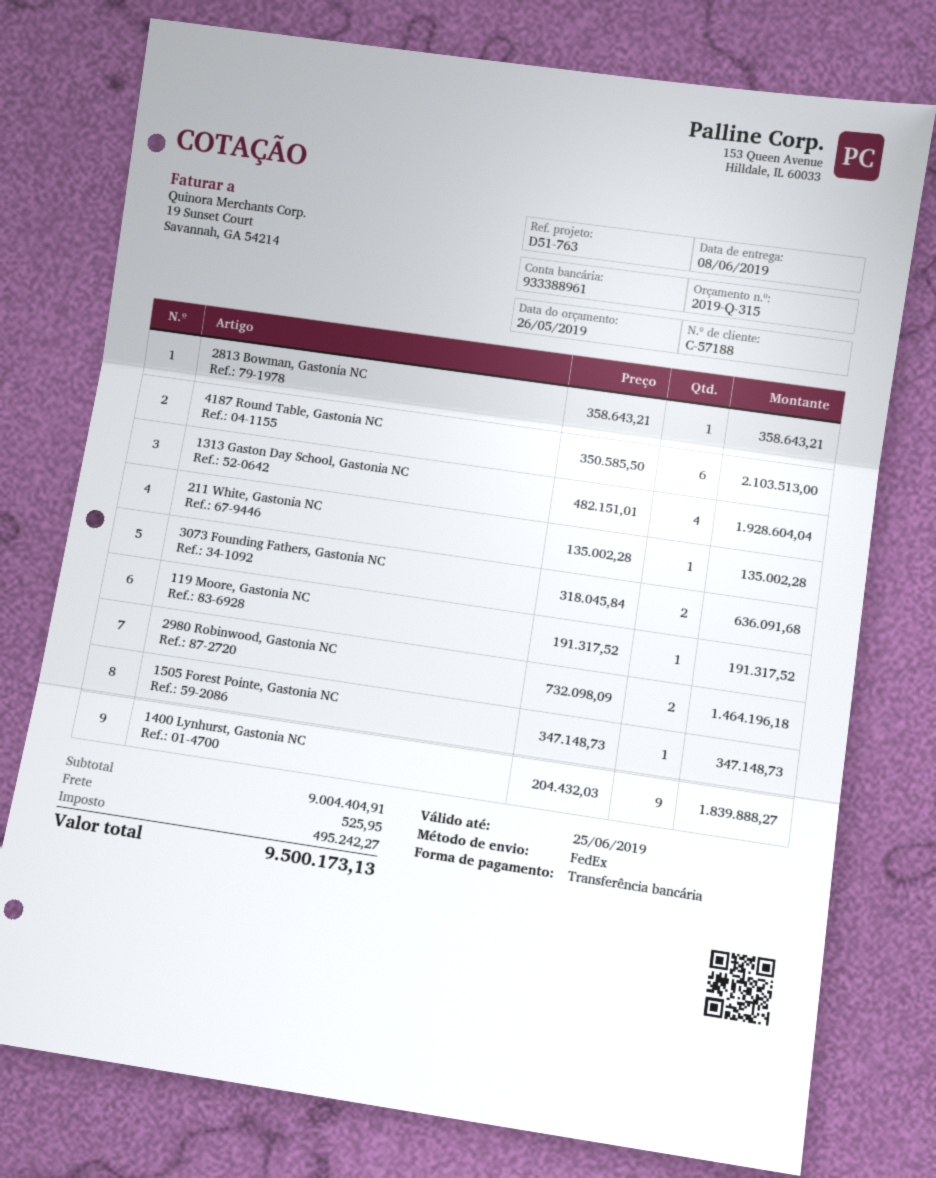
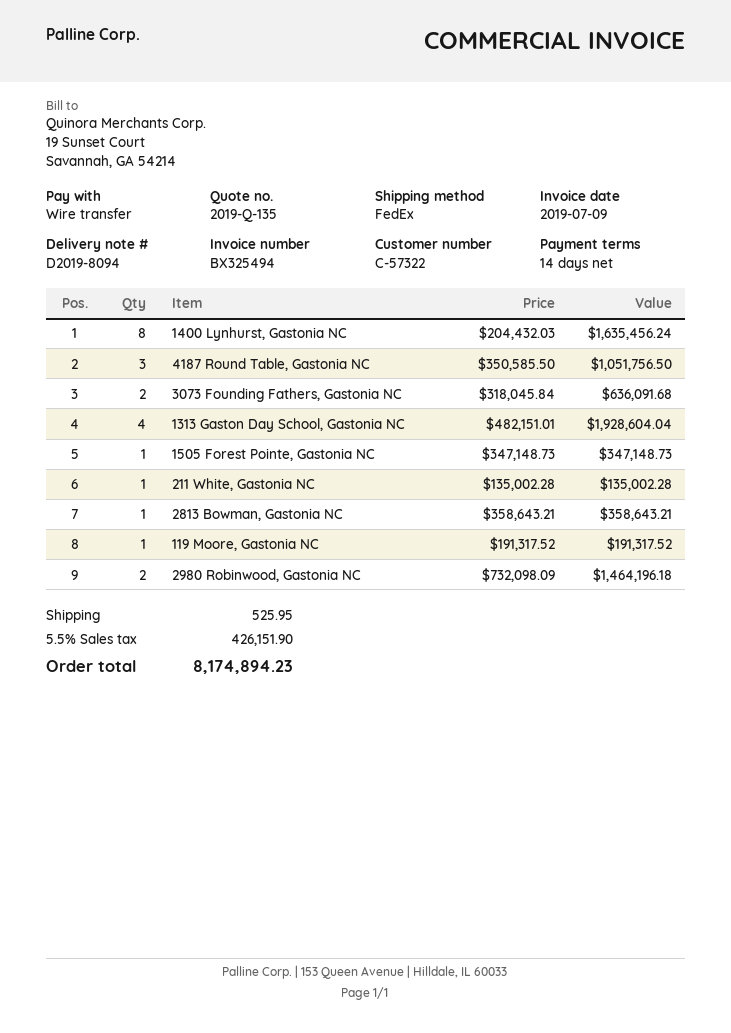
quote number: 2019-Q-315 -> 2019-Q-135
customer number: C-57188 -> C-57322
4187 Round Table, Gastonia NC: 6 x 350585.50 = 2103513.00 -> 3 x 350585.50 = 1051756.50
1400 Lynhurst, Gastonia NC: 9 x 204432.03 = 1839888.27 -> 8 x 204432.03 = 1635456.24
tax: 495242.27 -> 426151.90
total: 9500173.13 -> 8174894.23

